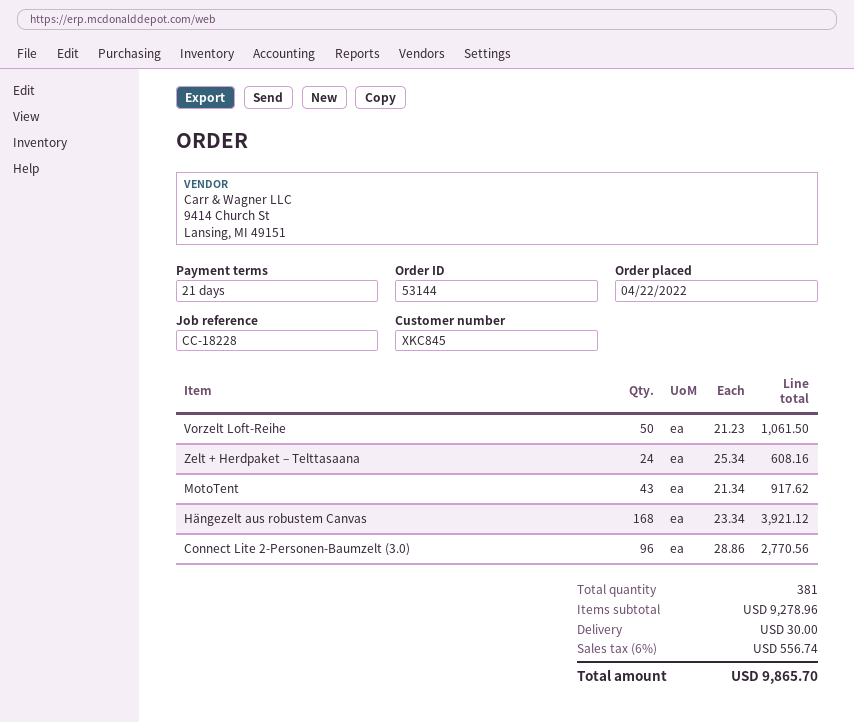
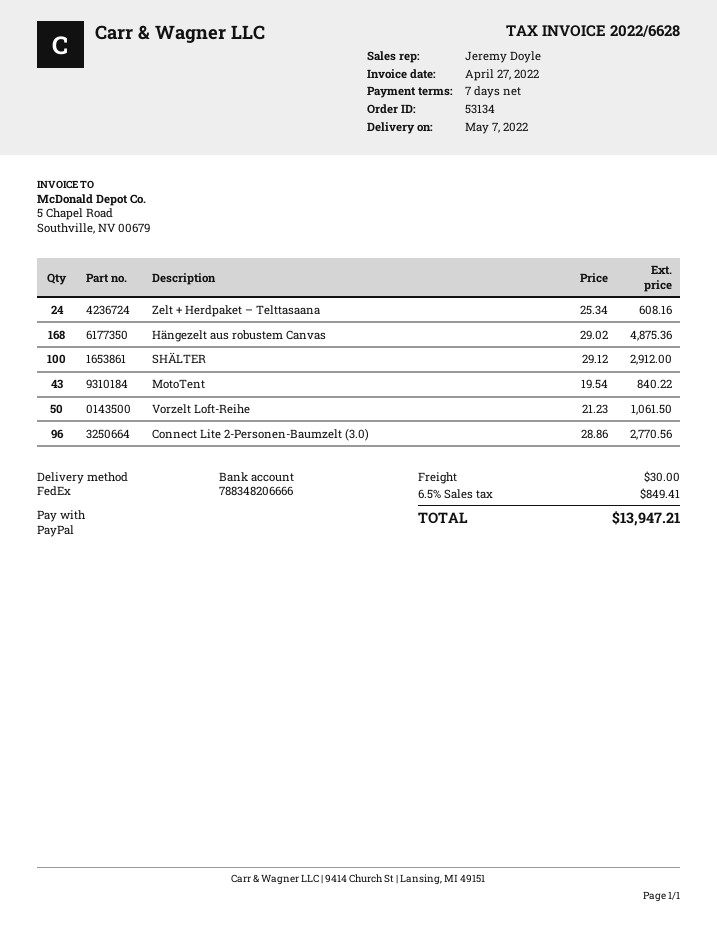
order number: 53144 -> 53134
payment terms: 21 days -> 7 days
MotoTent: 43 x 21.34 = 917.62 -> 43 x 19.54 = 840.22
Hängezelt aus robustem Canvas: 168 x 23.34 = 3921.12 -> 168 x 29.02 = 4875.36
SHÄLTER: none -> 100 x 29.12 = 2912.00
tax: 6% = 556.74 -> 6.5% = 849.41
total: 9865.70 -> 13947.21

